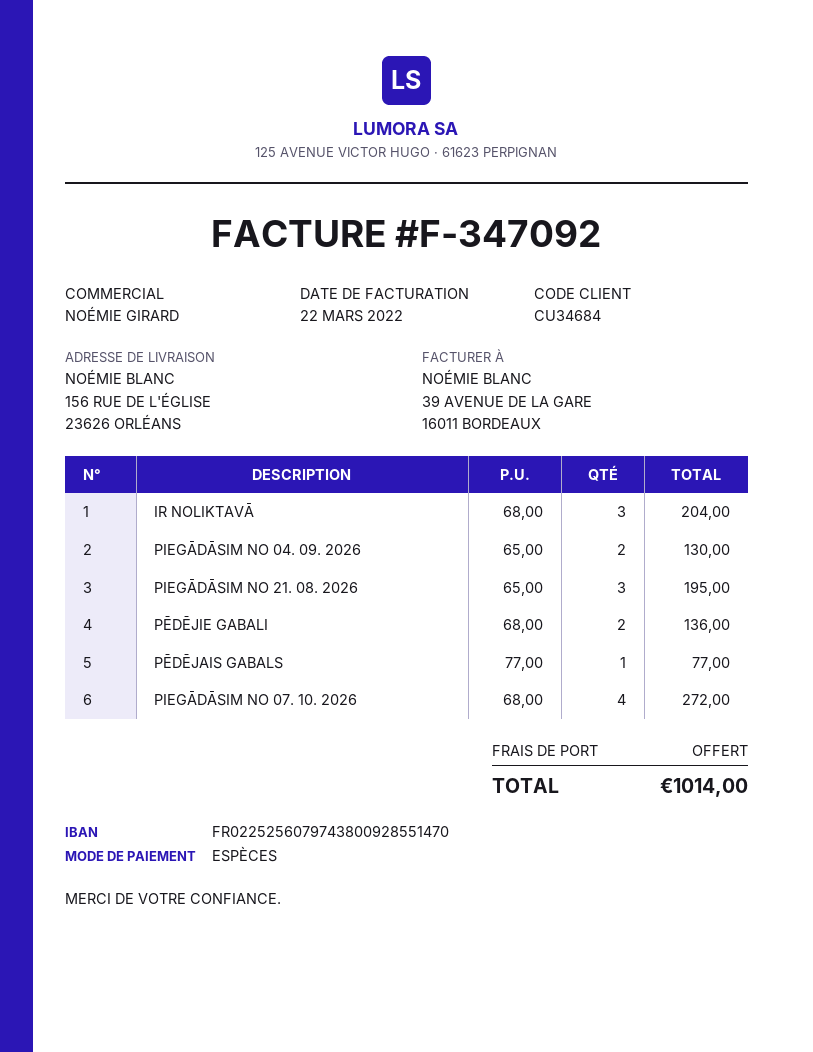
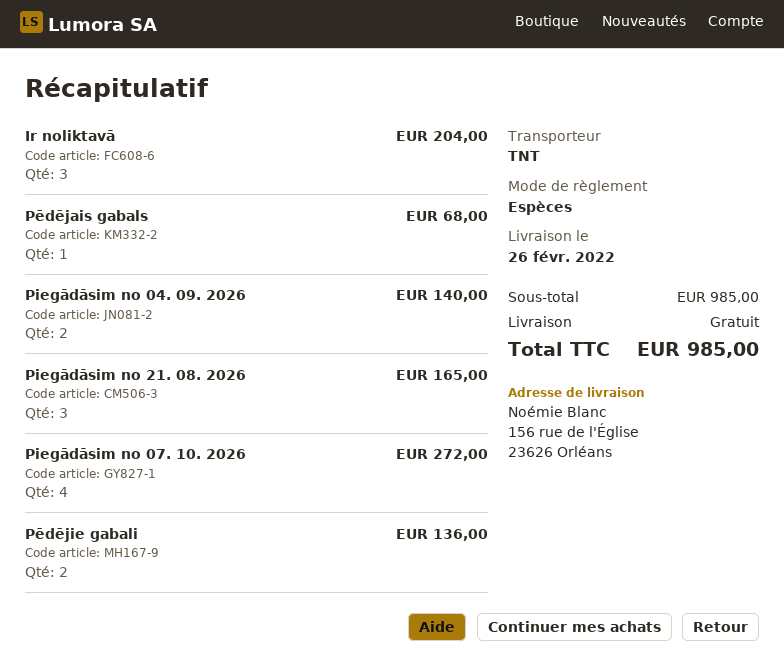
PIEGĀDĀSIM NO 04. 09. 2026: 2 for 130.00 -> 2 for 140.00
PIEGĀDĀSIM NO 21. 08. 2026: 3 for 195.00 -> 3 for 165.00
PĒDĒJAIS GABALS: 1 for 77.00 -> 1 for 68.00
total: 1014.00 -> 985.00

